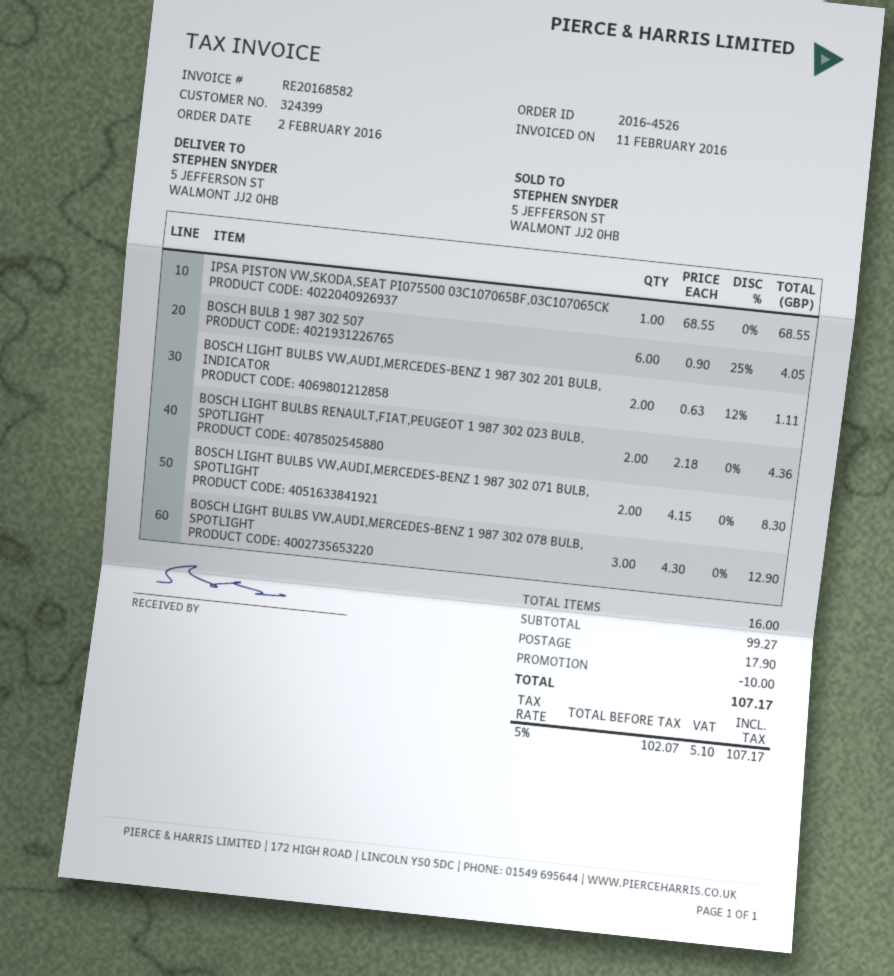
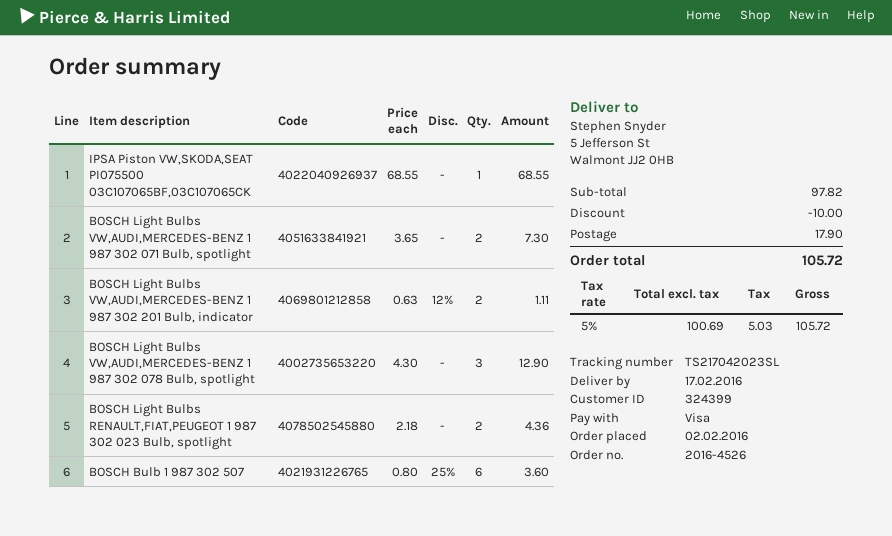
BOSCH BULB 1 987 302 507: 6 x 0.90 - 25% = 4.05 -> 6 x 0.80 - 25% = 3.60
BOSCH LIGHT BULBS VW,AUDI,MERCEDES-BENZ 1 987 302 071 BULB, SPOTLIGHT: 2 x 4.15 = 8.30 -> 2 x 3.65 = 7.30
subtotal: 99.27 -> 97.82
net: 102.07 -> 100.69
tax: 5% = 5.10 -> 5% = 5.03
total: 107.17 -> 105.72

